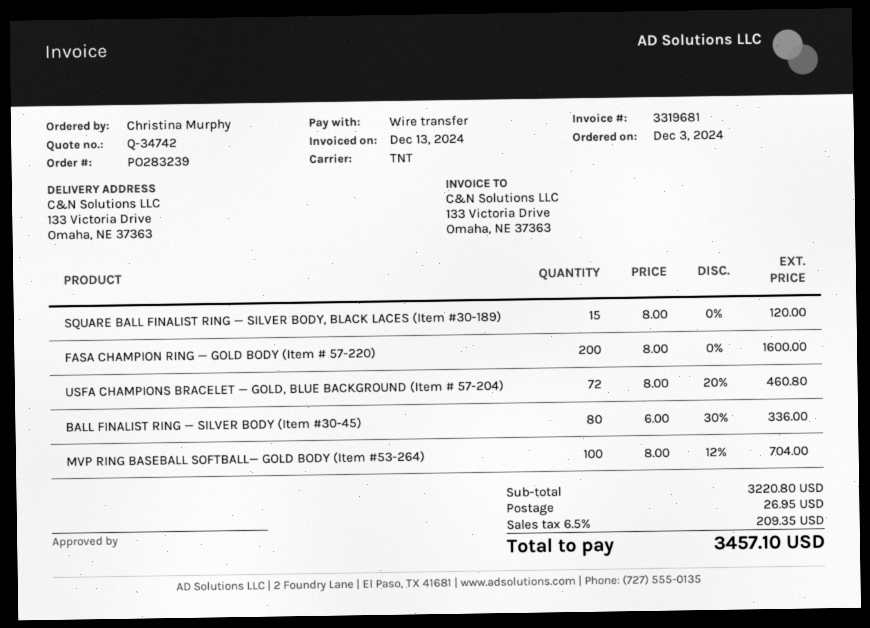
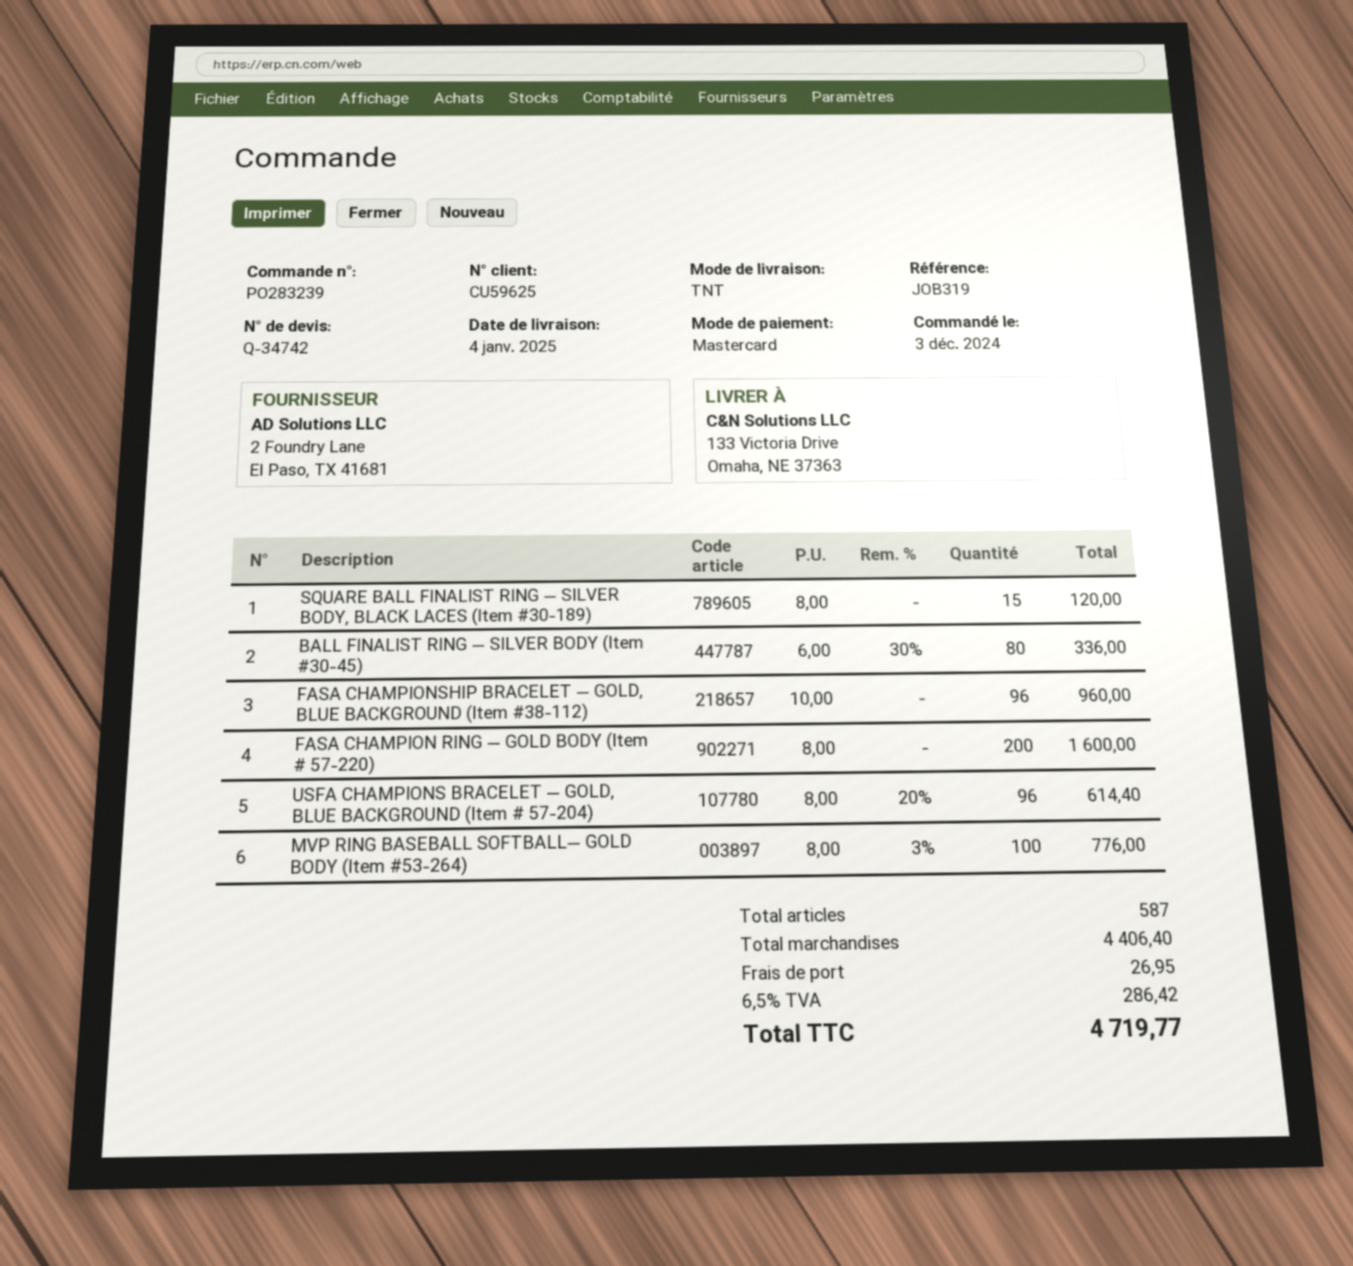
payment method: bank transfer -> Mastercard
USFA CHAMPIONS BRACELET — GOLD, BLUE BACKGROUND (Item # 57-204): 72 x 8.00 - 20% = 460.80 -> 96 x 8.00 - 20% = 614.40
MVP RING BASEBALL SOFTBALL— GOLD BODY (Item #53-264): 100 x 8.00 - 12% = 704.00 -> 100 x 8.00 - 3% = 776.00
FASA CHAMPIONSHIP BRACELET — GOLD, BLUE BACKGROUND (Item #38-112): none -> 96 x 10.00 = 960.00
subtotal: 3220.80 -> 4406.40
tax: 6.5% = 209.35 -> 6.5% = 286.42
total: 3457.10 -> 4719.77

